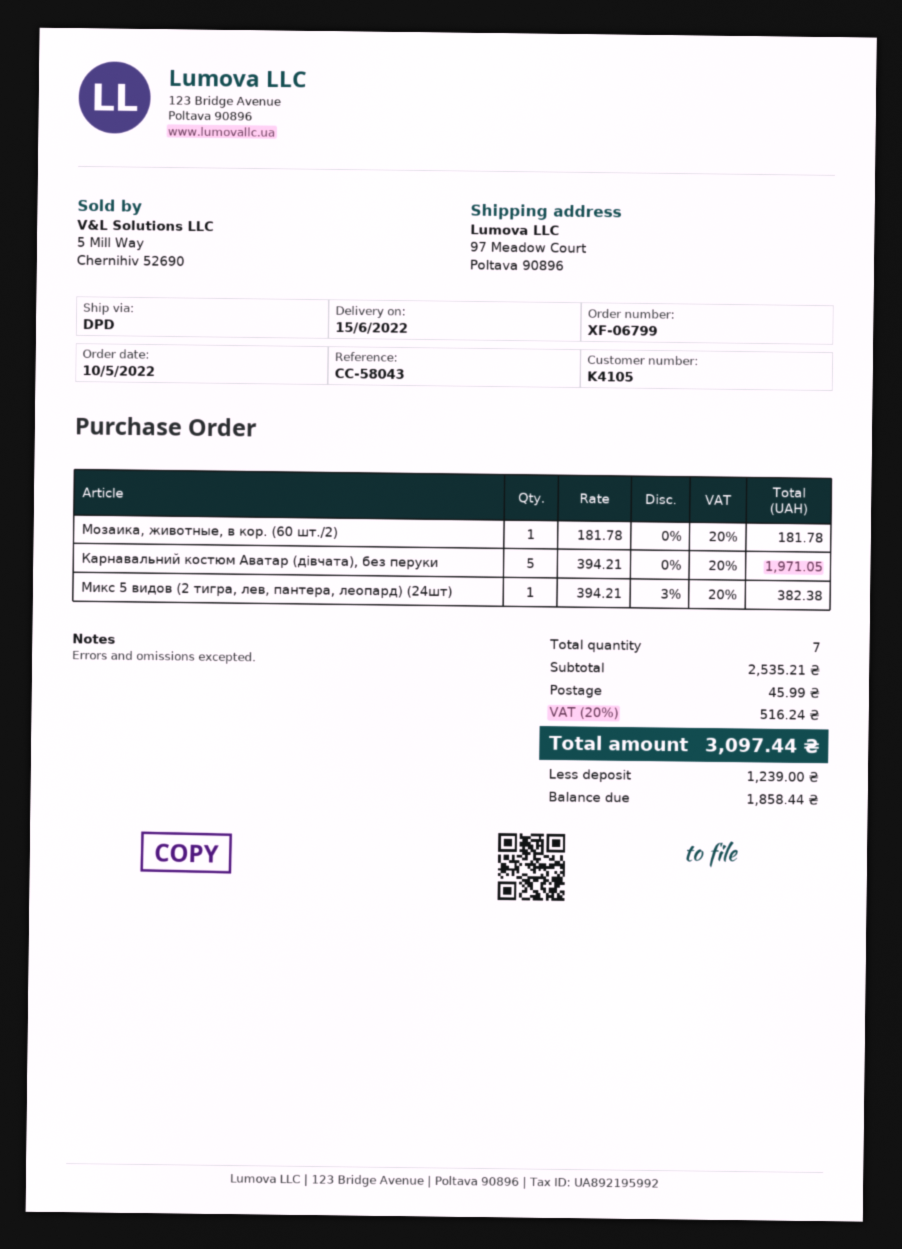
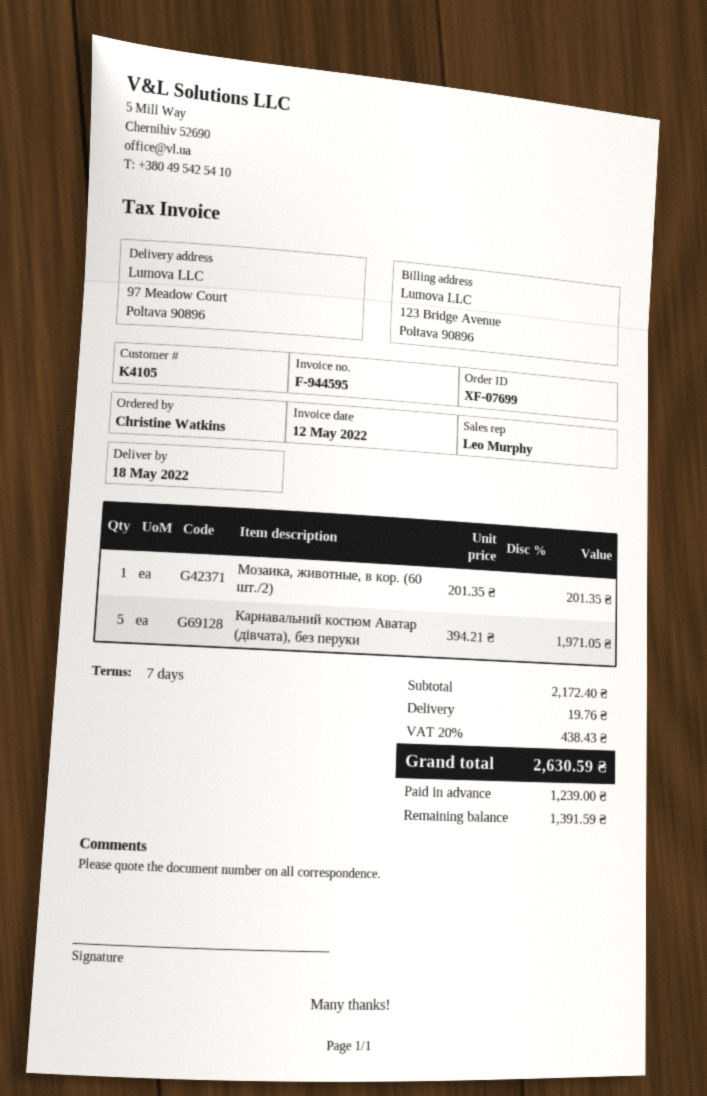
order number: XF-06799 -> XF-07699
delivery date: 2022-06-15 -> 2022-05-18
Мозаика, животные, в кор. (60 шт./2): 1 x 181.78 = 181.78 -> 1 x 201.35 = 201.35
Микс 5 видов (2 тигра, лев, пантера, леопард) (24шт): 1 x 394.21 - 3% = 382.38 -> none
subtotal: 2535.21 -> 2172.40
shipping: 45.99 -> 19.76
tax: 20% = 516.24 -> 20% = 438.43
total: 3097.44 -> 2630.59
balance: 1858.44 -> 1391.59

